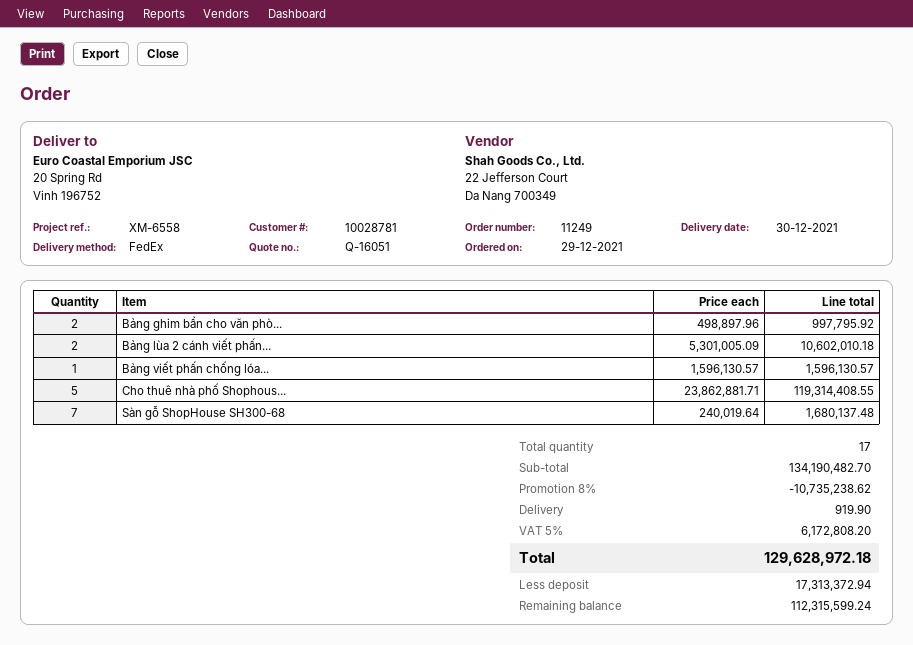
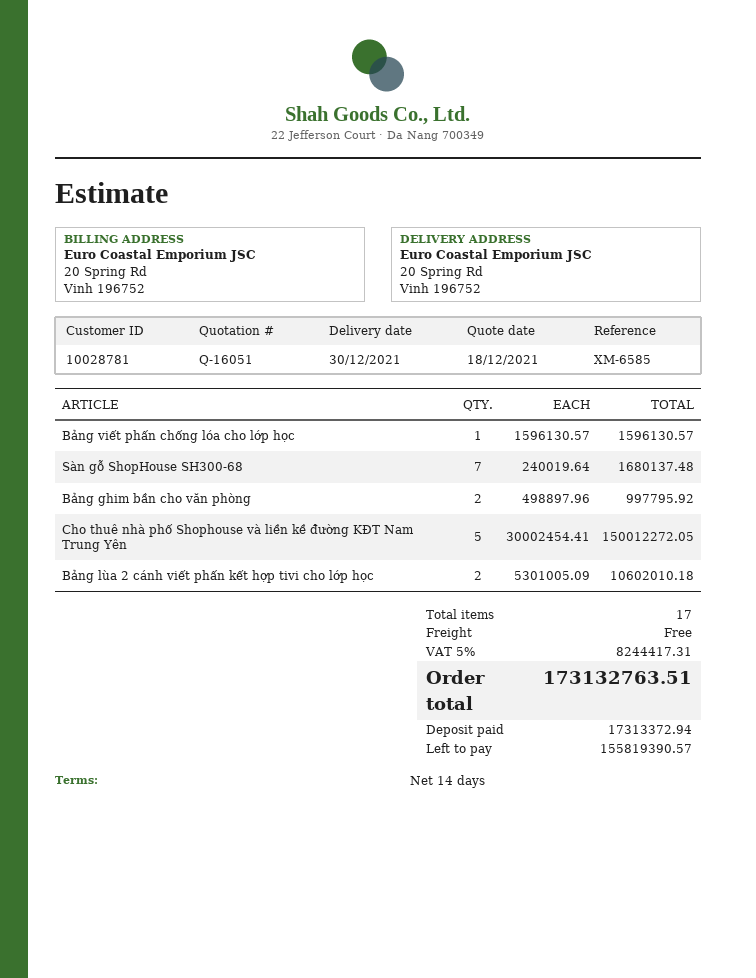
reference: XM-6558 -> XM-6585
Cho thuê nhà phố Shophous...: 5 x 23862881.71 = 119314408.55 -> 5 x 30002454.41 = 150012272.05
discount: 8% = 10735238.62 -> none
shipping: 919.90 -> 0.00
tax: 5% = 6172808.20 -> 5% = 8244417.31
total: 129628972.18 -> 173132763.51
balance: 112315599.24 -> 155819390.57

